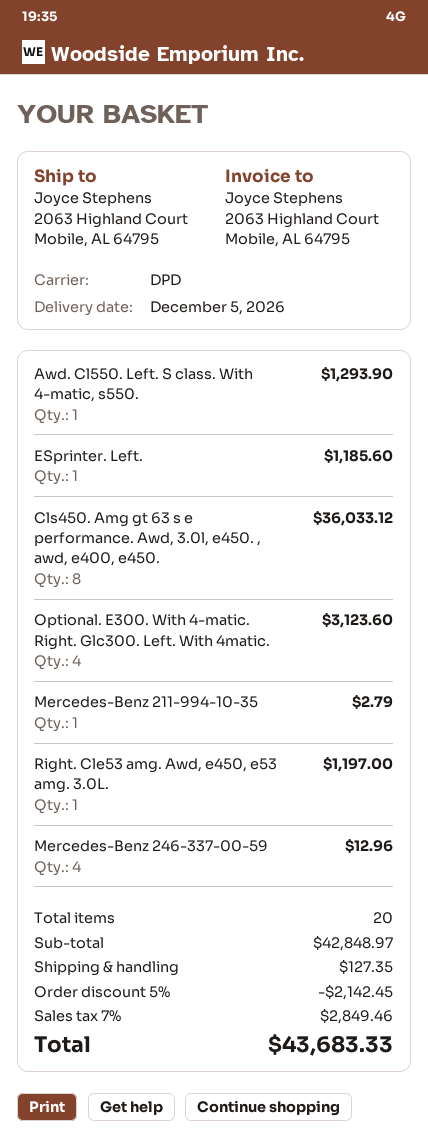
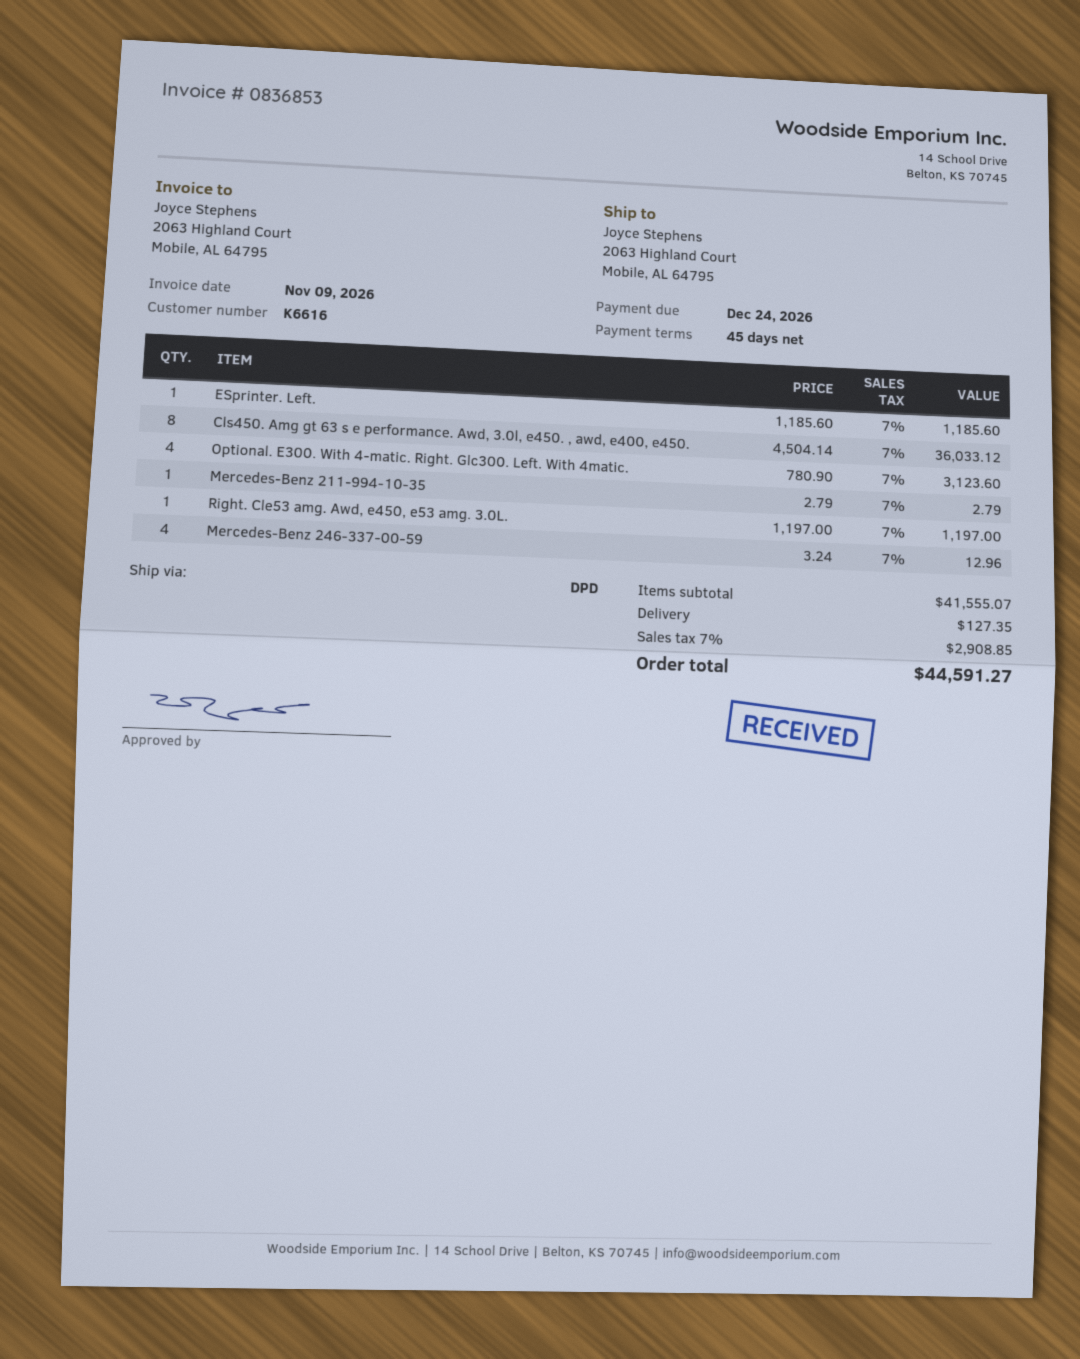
Awd. Cl550. Left. S class. With 4-matic, s550.: 1 for 1293.90 -> none
subtotal: 42848.97 -> 41555.07
discount: 5% = 2142.45 -> none
tax: 7% = 2849.46 -> 7% = 2908.85
total: 43683.33 -> 44591.27

